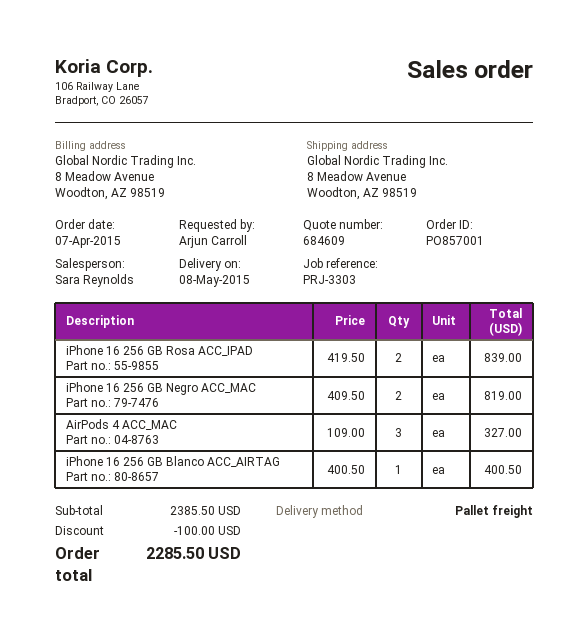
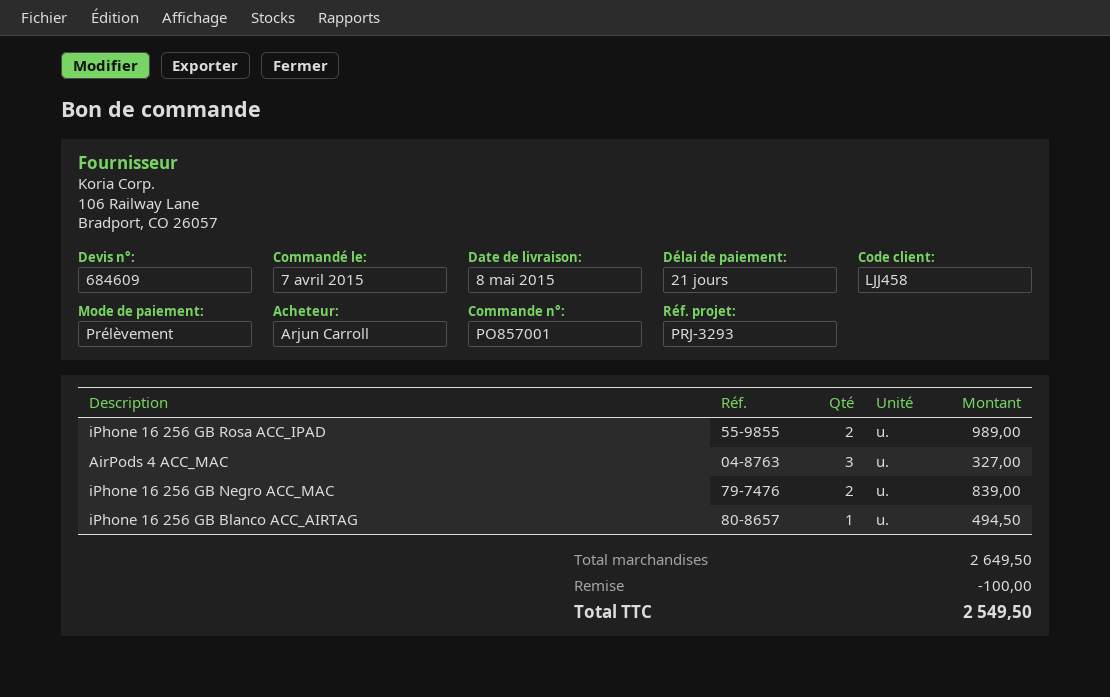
reference: PRJ-3303 -> PRJ-3293
iPhone 16 256 GB Rosa ACC_IPAD: 2 for 839.00 -> 2 for 989.00
iPhone 16 256 GB Negro ACC_MAC: 2 for 819.00 -> 2 for 839.00
iPhone 16 256 GB Blanco ACC_AIRTAG: 1 for 400.50 -> 1 for 494.50
subtotal: 2385.50 -> 2649.50
total: 2285.50 -> 2549.50

